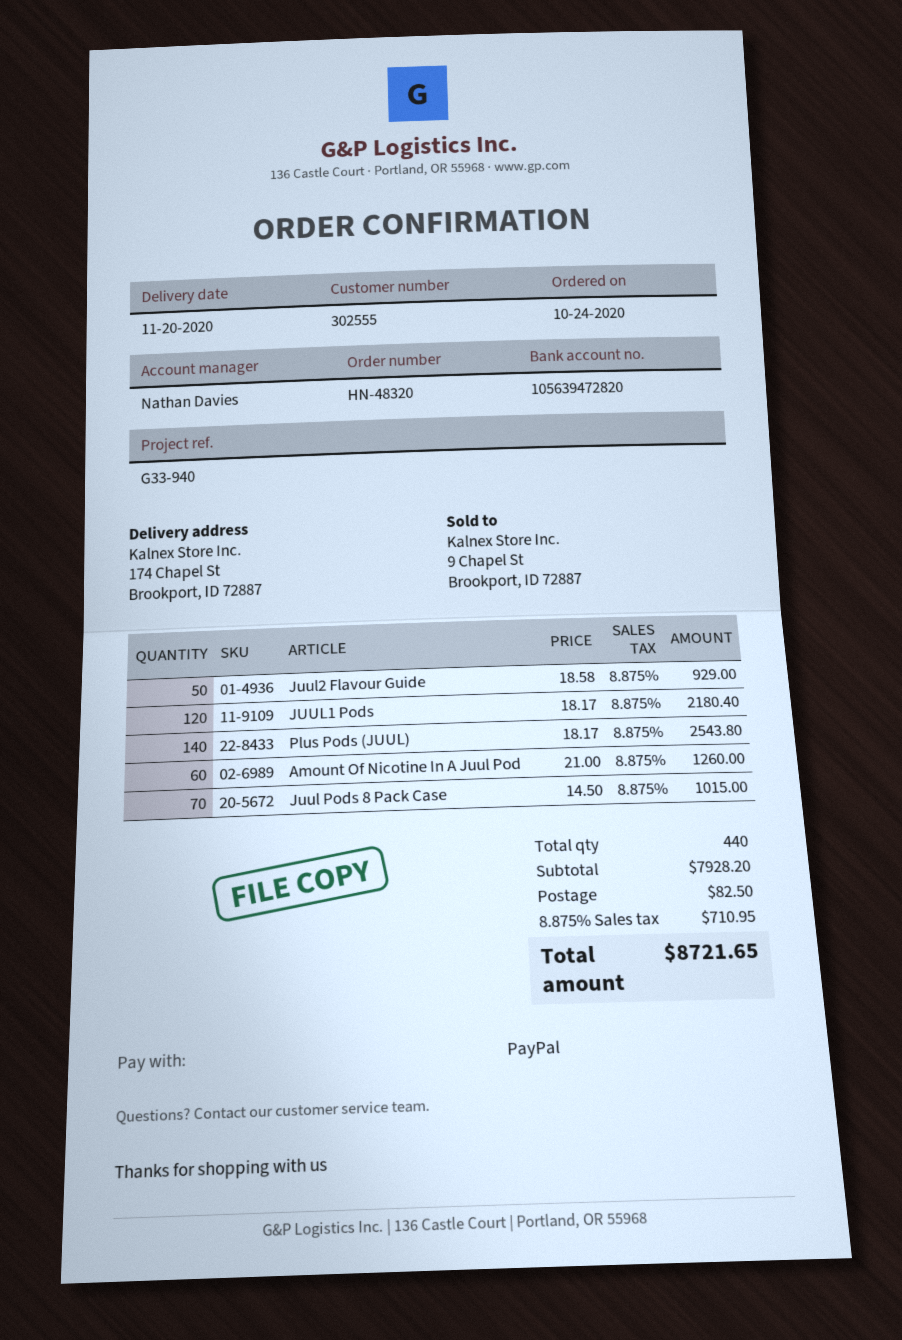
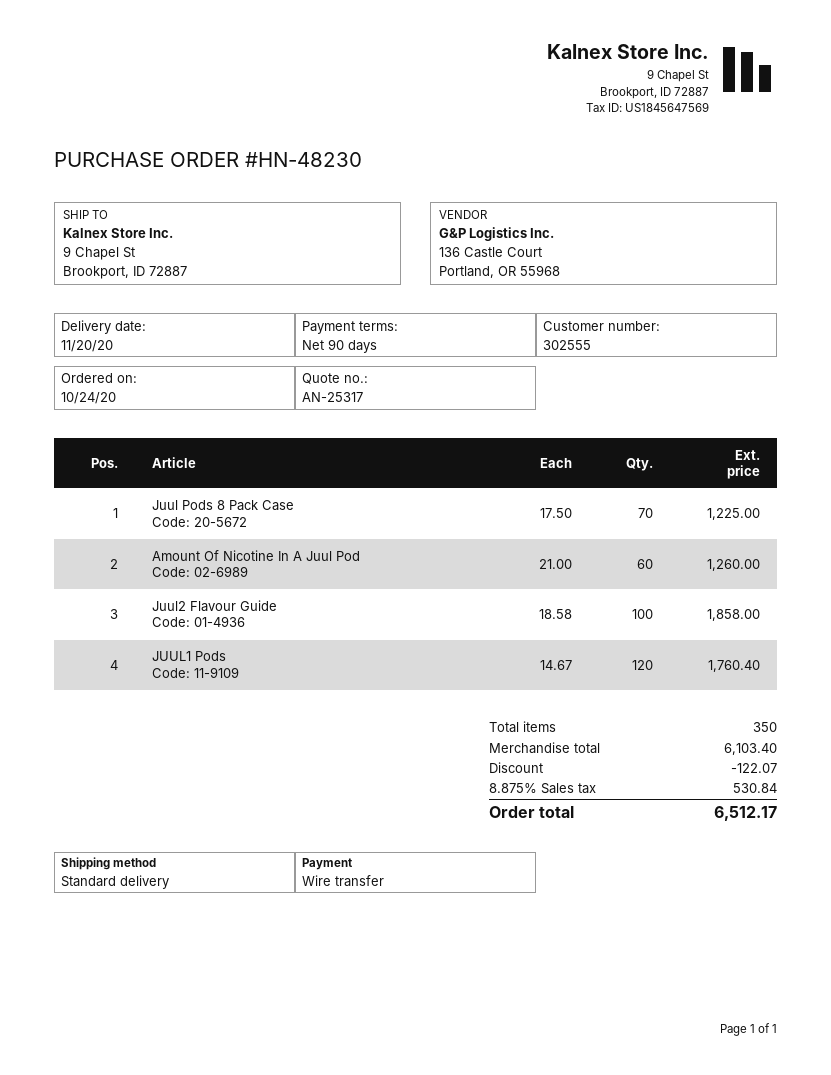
order number: HN-48320 -> HN-48230
payment method: PayPal -> bank transfer
ship to: 174 Chapel St, Brookport, ID 72887 -> 9 Chapel St, Brookport, ID 72887
Juul2 Flavour Guide: 50 x 18.58 = 929.00 -> 100 x 18.58 = 1858.00
JUUL1 Pods: 120 x 18.17 = 2180.40 -> 120 x 14.67 = 1760.40
Plus Pods (JUUL): 140 x 18.17 = 2543.80 -> none
Juul Pods 8 Pack Case: 70 x 14.50 = 1015.00 -> 70 x 17.50 = 1225.00
total quantity: 440 -> 350
subtotal: 7928.20 -> 6103.40
discount: none -> 122.07
shipping: 82.50 -> none
tax: 8.875% = 710.95 -> 8.875% = 530.84
total: 8721.65 -> 6512.17

